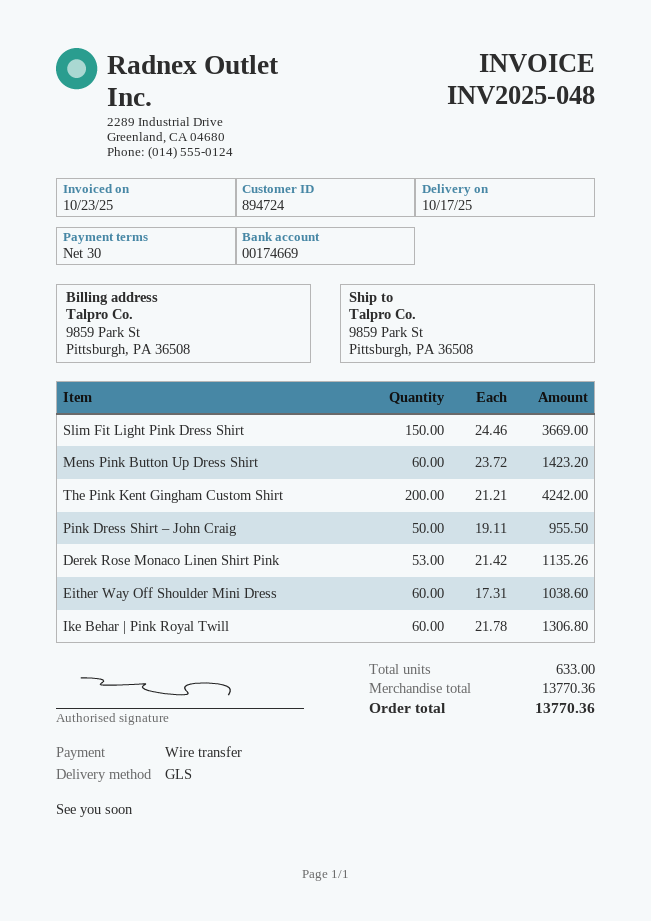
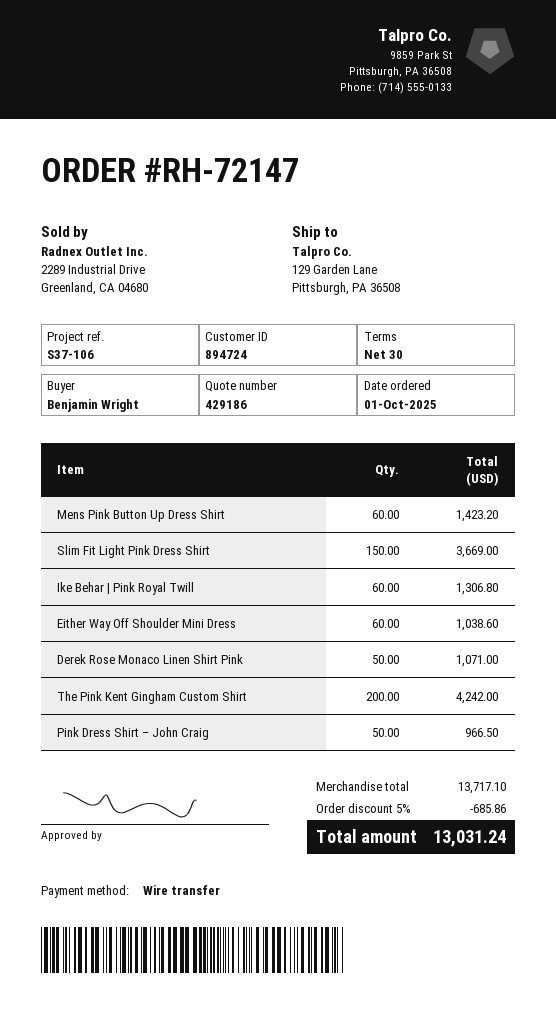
ship to: 9859 Park St, Pittsburgh, PA 36508 -> 129 Garden Lane, Pittsburgh, PA 36508
Pink Dress Shirt – John Craig: 50 for 955.50 -> 50 for 966.50
Derek Rose Monaco Linen Shirt Pink: 53 for 1135.26 -> 50 for 1071.00
subtotal: 13770.36 -> 13717.10
discount: none -> 5% = 685.86
total: 13770.36 -> 13031.24

